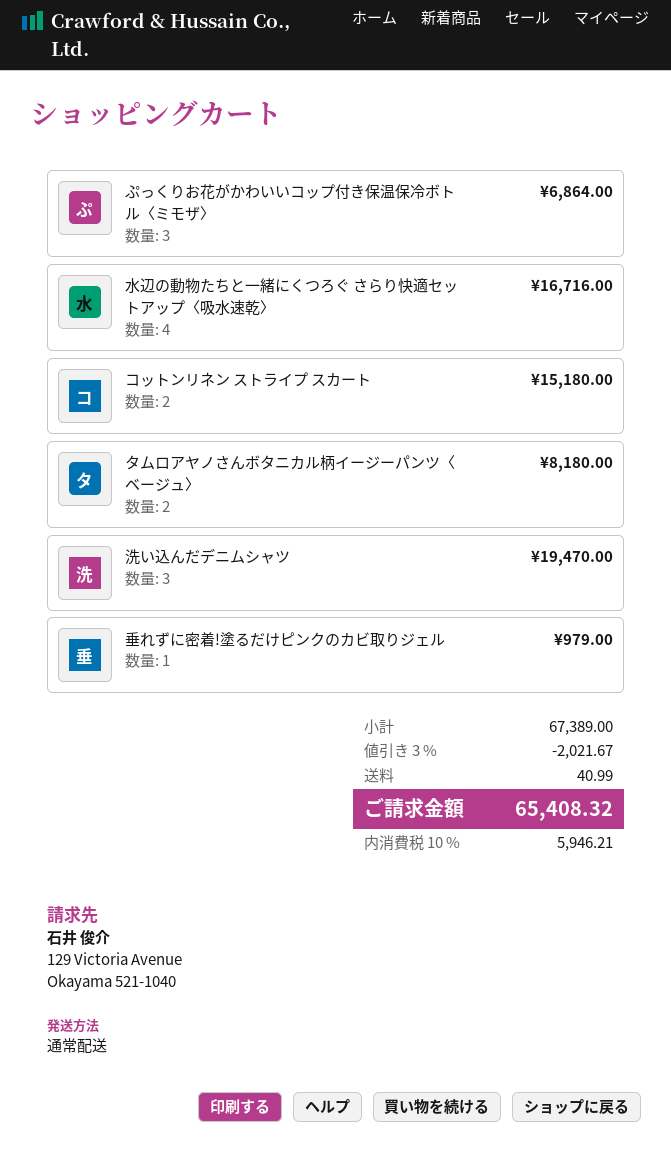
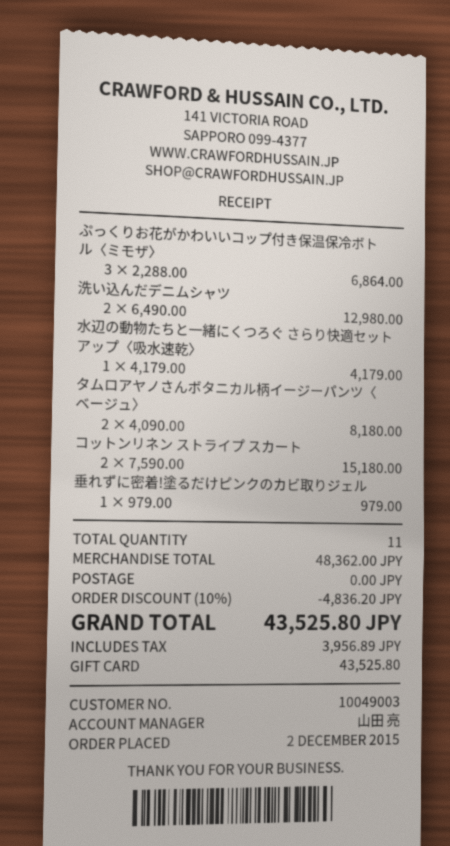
水辺の動物たちと一緒にくつろぐ さらり快適セットアップ〈吸水速乾〉: 4 for 16716.00 -> 1 for 4179.00
洗い込んだデニムシャツ: 3 for 19470.00 -> 2 for 12980.00
subtotal: 67389.00 -> 48362.00
discount: 3% = 2021.67 -> 10% = 4836.20
shipping: 40.99 -> 0.00
tax: 5946.21 -> 3956.89
total: 65408.32 -> 43525.80

